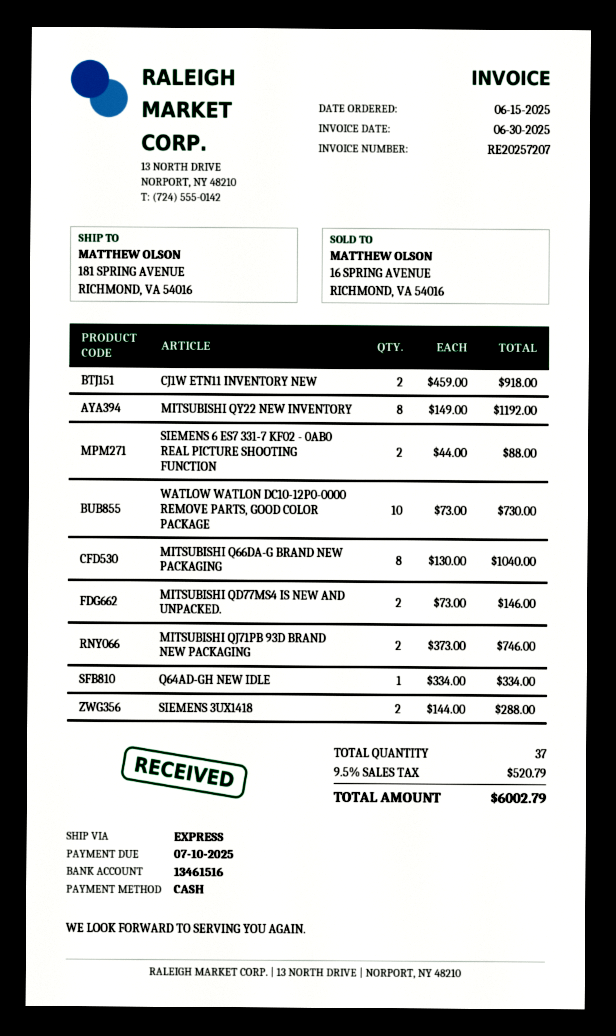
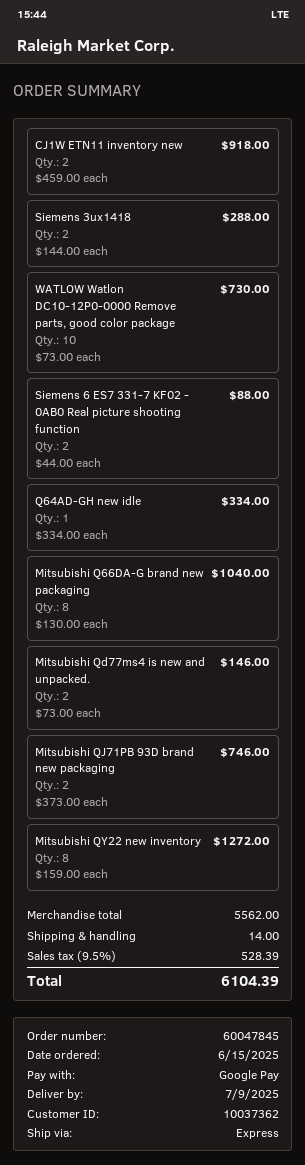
payment method: cash -> Google Pay
MITSUBISHI QY22 NEW INVENTORY: 8 x 149.00 = 1192.00 -> 8 x 159.00 = 1272.00
shipping: none -> 14.00
tax: 9.5% = 520.79 -> 9.5% = 528.39
total: 6002.79 -> 6104.39

